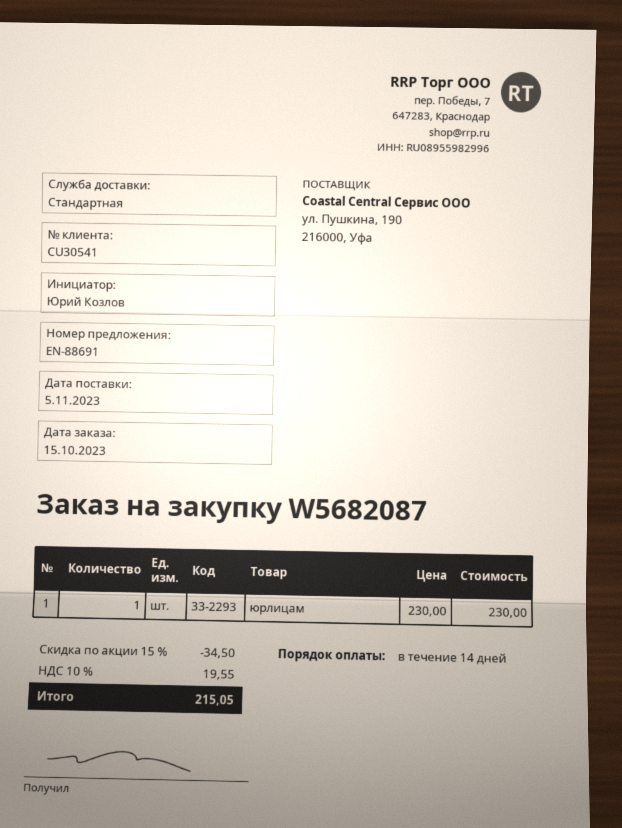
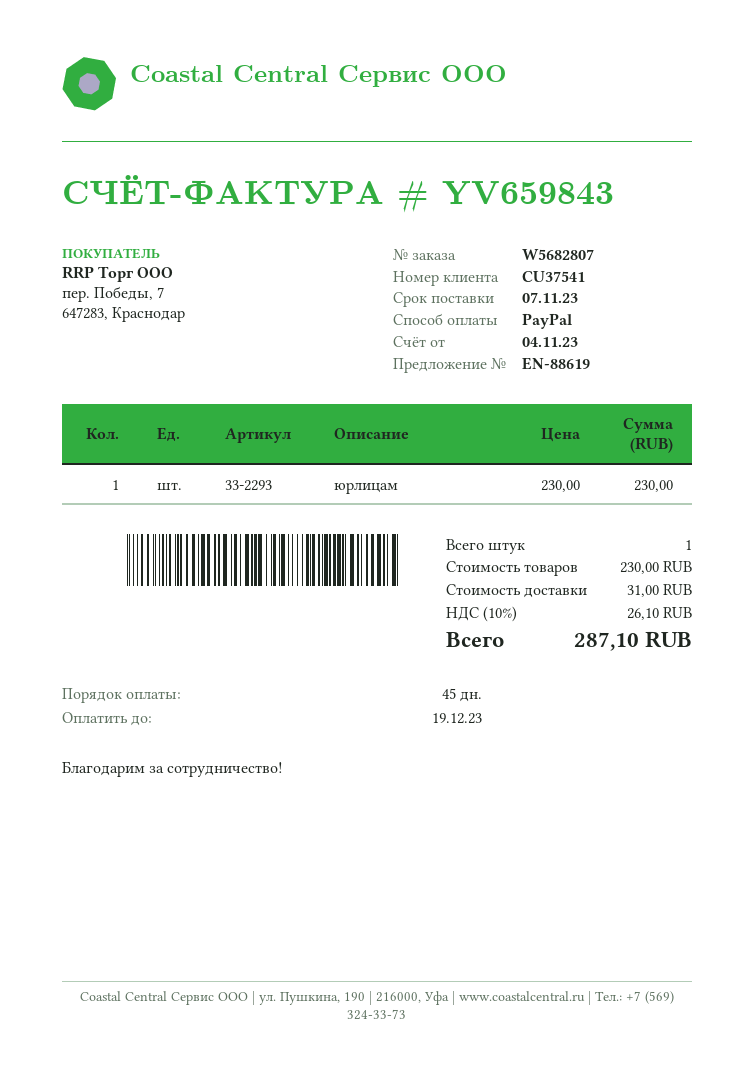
quote number: EN-88691 -> EN-88619
order number: W5682087 -> W5682807
delivery date: 2023-11-05 -> 2023-11-07
payment terms: 14 days -> 45 days
customer number: CU30541 -> CU37541
discount: 15% = 34.50 -> none
shipping: none -> 31.00
tax: 10% = 19.55 -> 10% = 26.10
total: 215.05 -> 287.10

